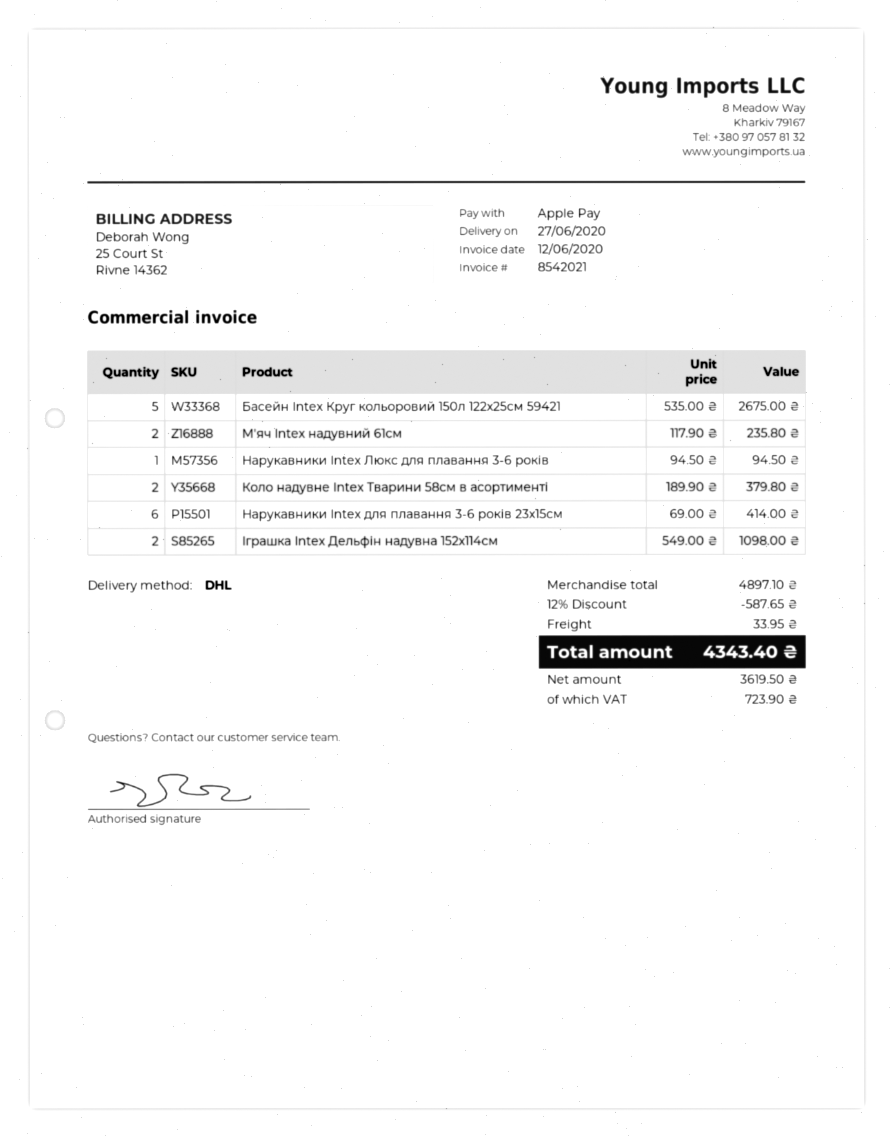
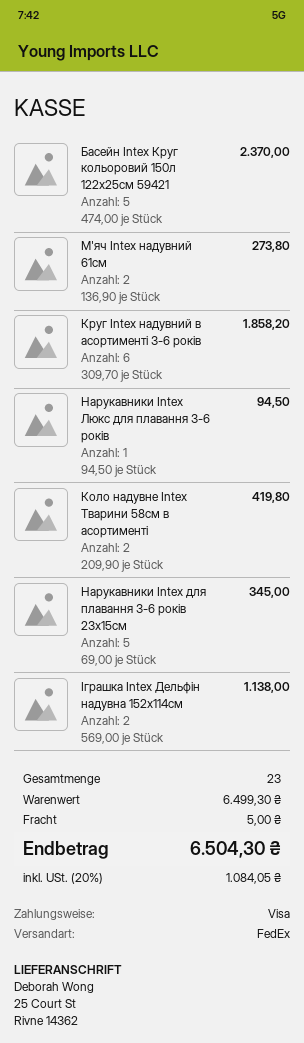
payment method: Apple Pay -> Visa
shipping method: DHL -> FedEx
Басейн Intex Круг кольоровий 150л 122х25см 59421: 5 x 535.00 = 2675.00 -> 5 x 474.00 = 2370.00
М'яч Intex надувний 61см: 2 x 117.90 = 235.80 -> 2 x 136.90 = 273.80
Коло надувне Intex Тварини 58см в асортименті: 2 x 189.90 = 379.80 -> 2 x 209.90 = 419.80
Нарукавники Intex для плавання 3-6 років 23х15см: 6 x 69.00 = 414.00 -> 5 x 69.00 = 345.00
Іграшка Intex Дельфін надувна 152х114см: 2 x 549.00 = 1098.00 -> 2 x 569.00 = 1138.00
Круг Intex надувний в асортименті 3-6 років: none -> 6 x 309.70 = 1858.20
subtotal: 4897.10 -> 6499.30
discount: 12% = 587.65 -> none
shipping: 33.95 -> 5.00
tax: 723.90 -> 1084.05
total: 4343.40 -> 6504.30

